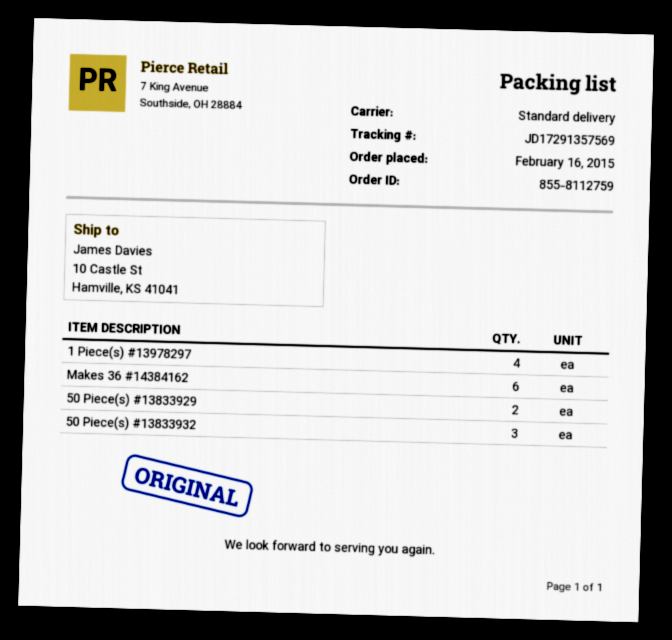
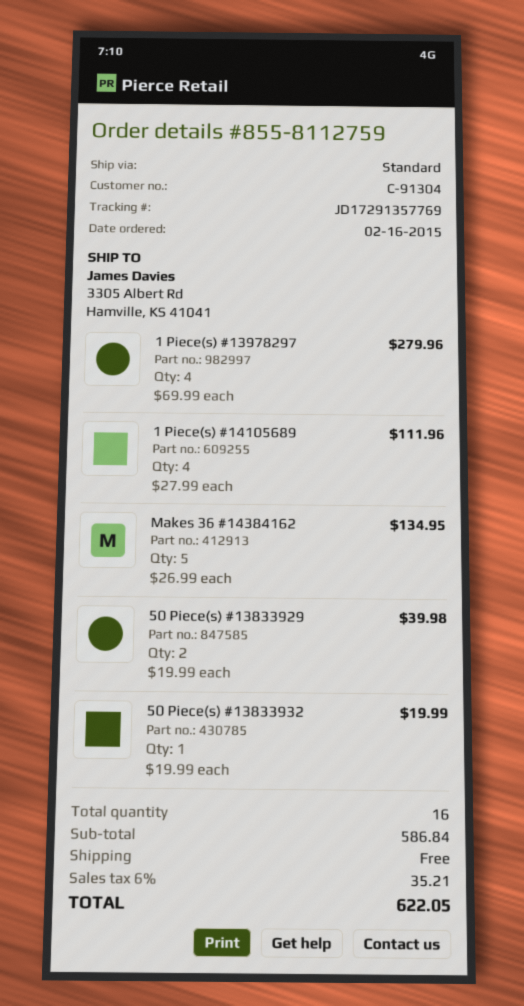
tracking number: JD17291357569 -> JD17291357769
ship to: 10 Castle St, Hamville, KS 41041 -> 3305 Albert Rd, Hamville, KS 41041
Makes 36 #14384162: 6 -> 5
50 Piece(s) #13833932: 3 -> 1
1 Piece(s) #14105689: none -> 4

